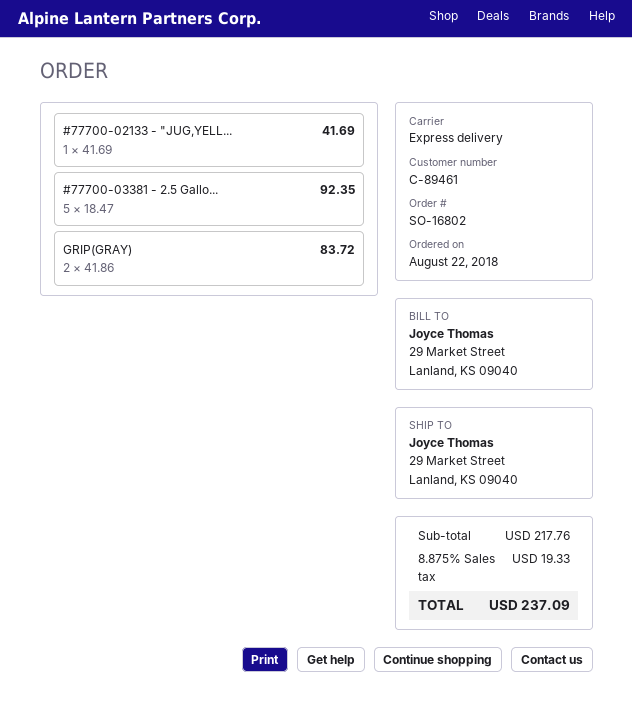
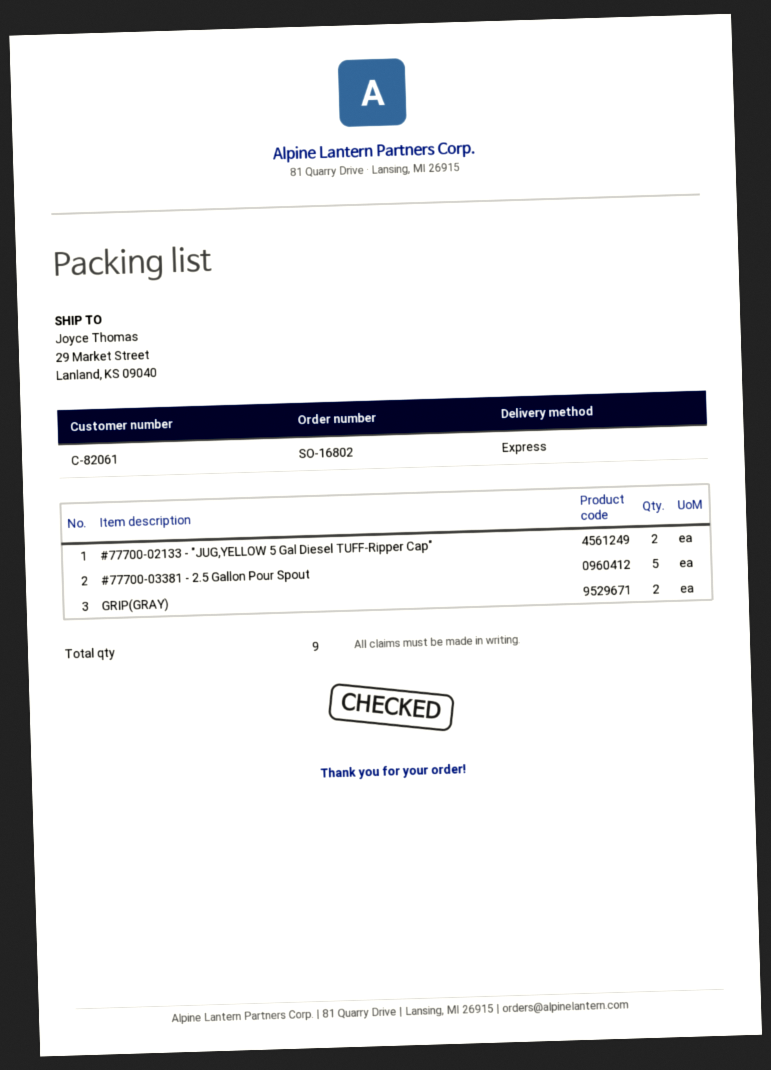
customer number: C-89461 -> C-82061
#77700-02133 - "JUG,YELL...: 1 -> 2

